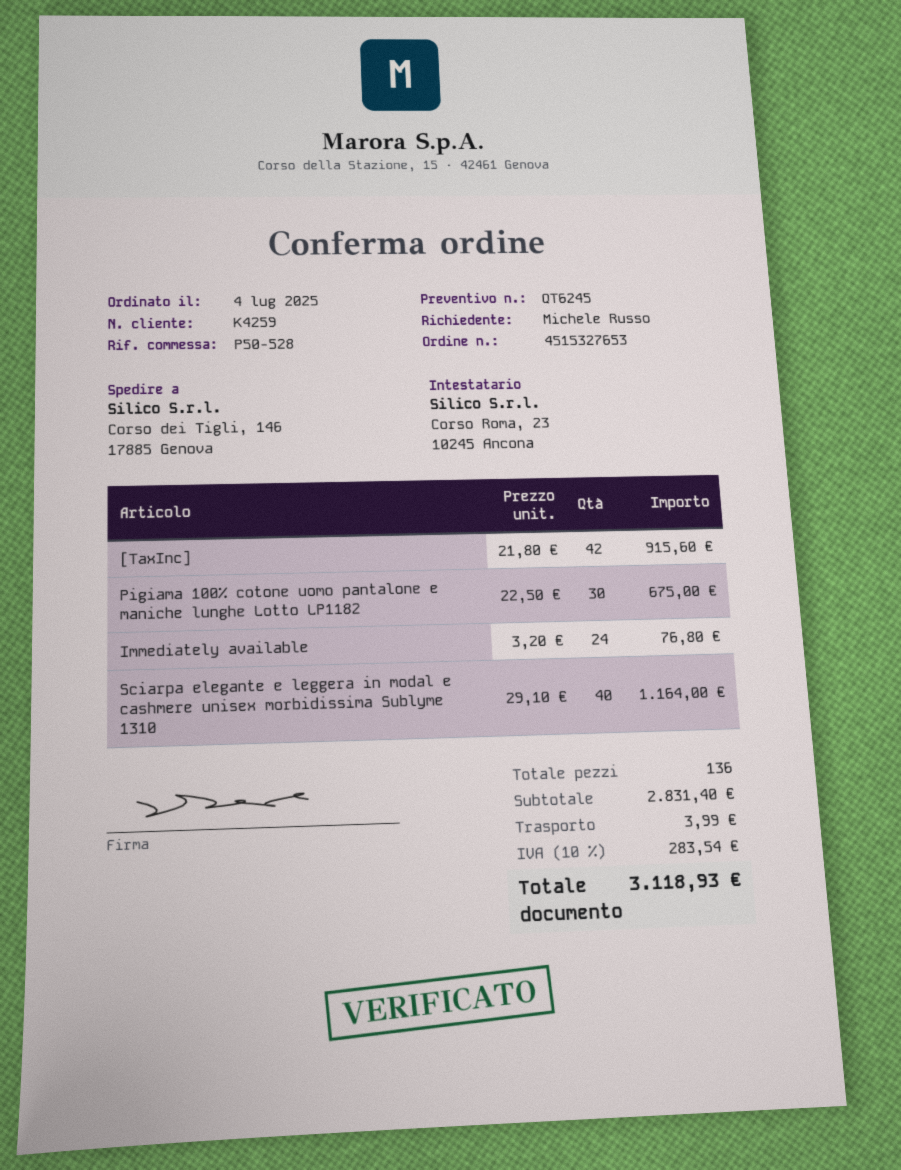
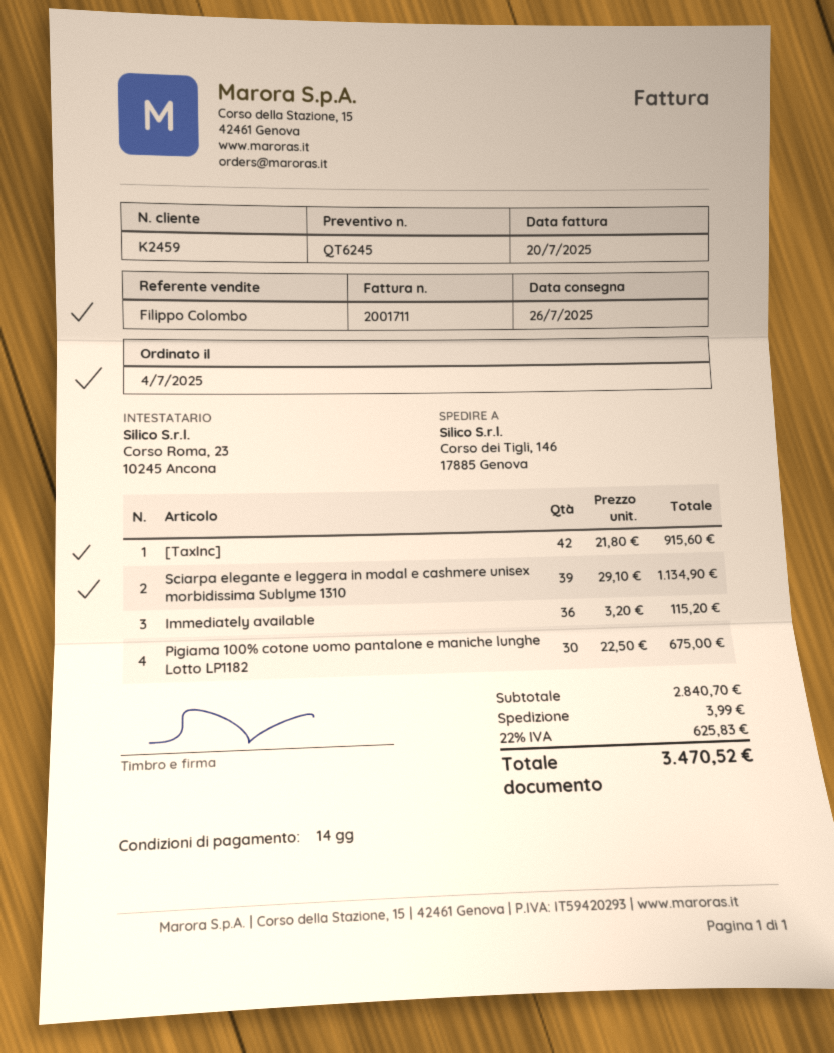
customer number: K4259 -> K2459
Immediately available: 24 x 3.20 = 76.80 -> 36 x 3.20 = 115.20
Sciarpa elegante e leggera in modal e cashmere unisex morbidissima Sublyme 1310: 40 x 29.10 = 1164.00 -> 39 x 29.10 = 1134.90
subtotal: 2831.40 -> 2840.70
tax: 10% = 283.54 -> 22% = 625.83
total: 3118.93 -> 3470.52

